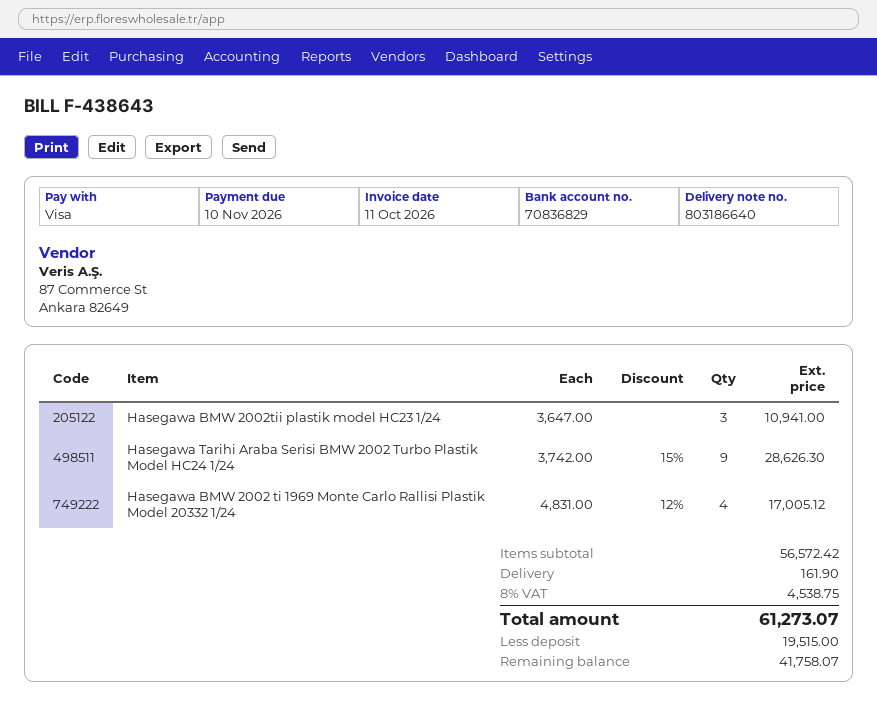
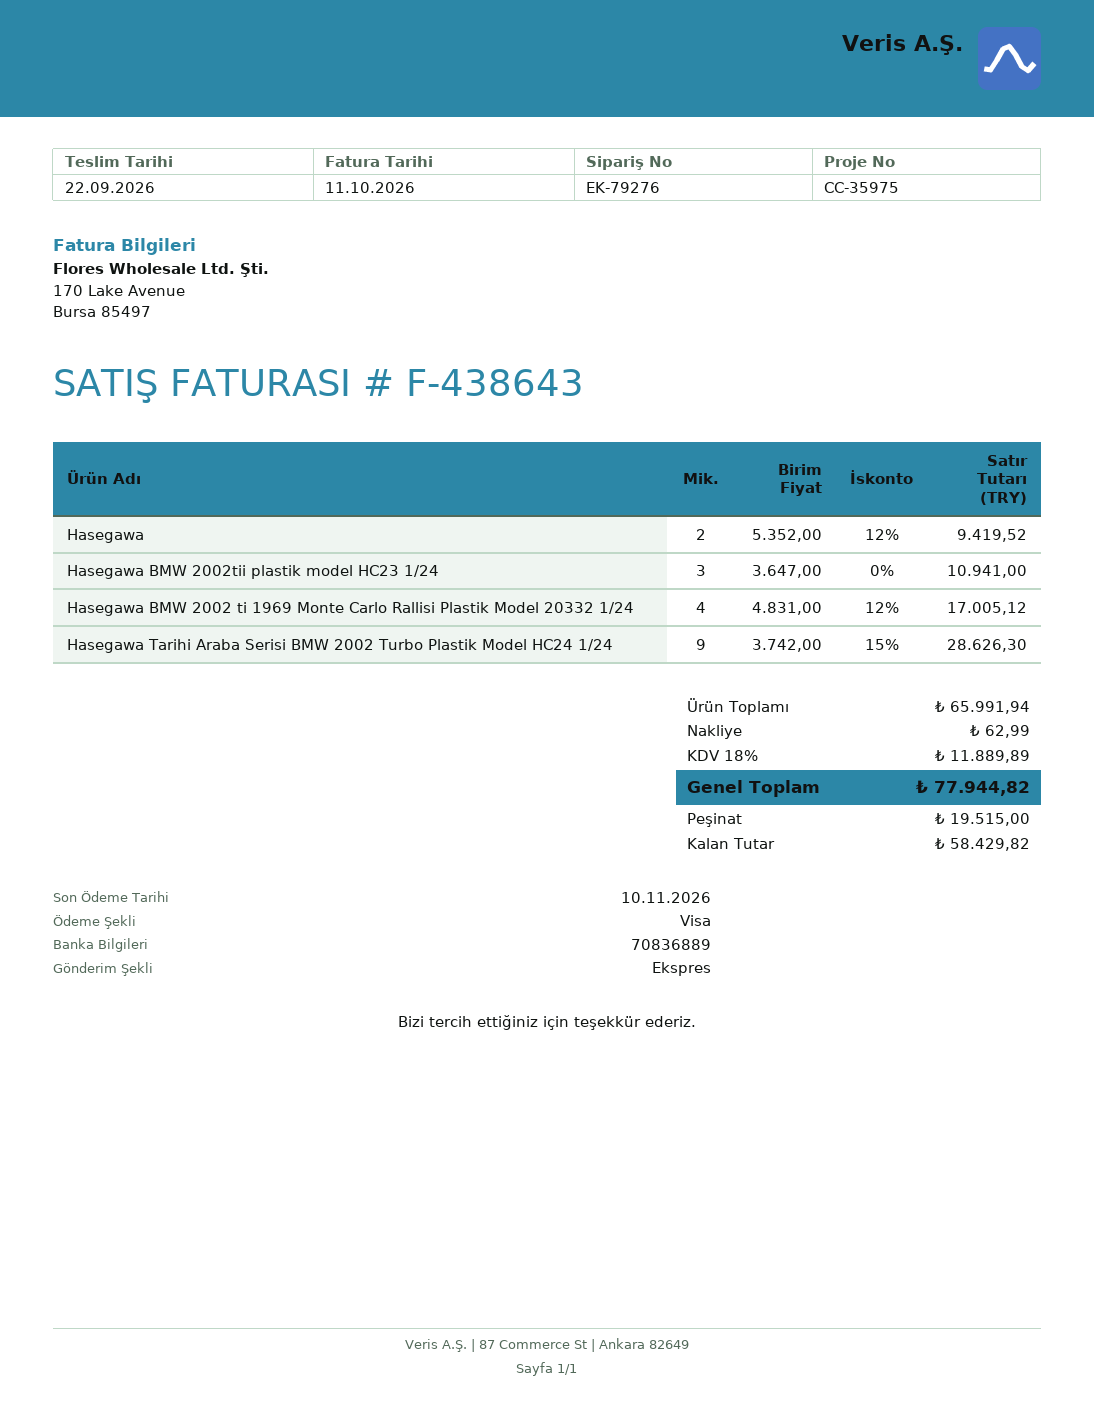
bank account: 70836829 -> 70836889
Hasegawa: none -> 2 x 5352.00 - 12% = 9419.52
subtotal: 56572.42 -> 65991.94
shipping: 161.90 -> 62.99
tax: 8% = 4538.75 -> 18% = 11889.89
total: 61273.07 -> 77944.82
balance: 41758.07 -> 58429.82

